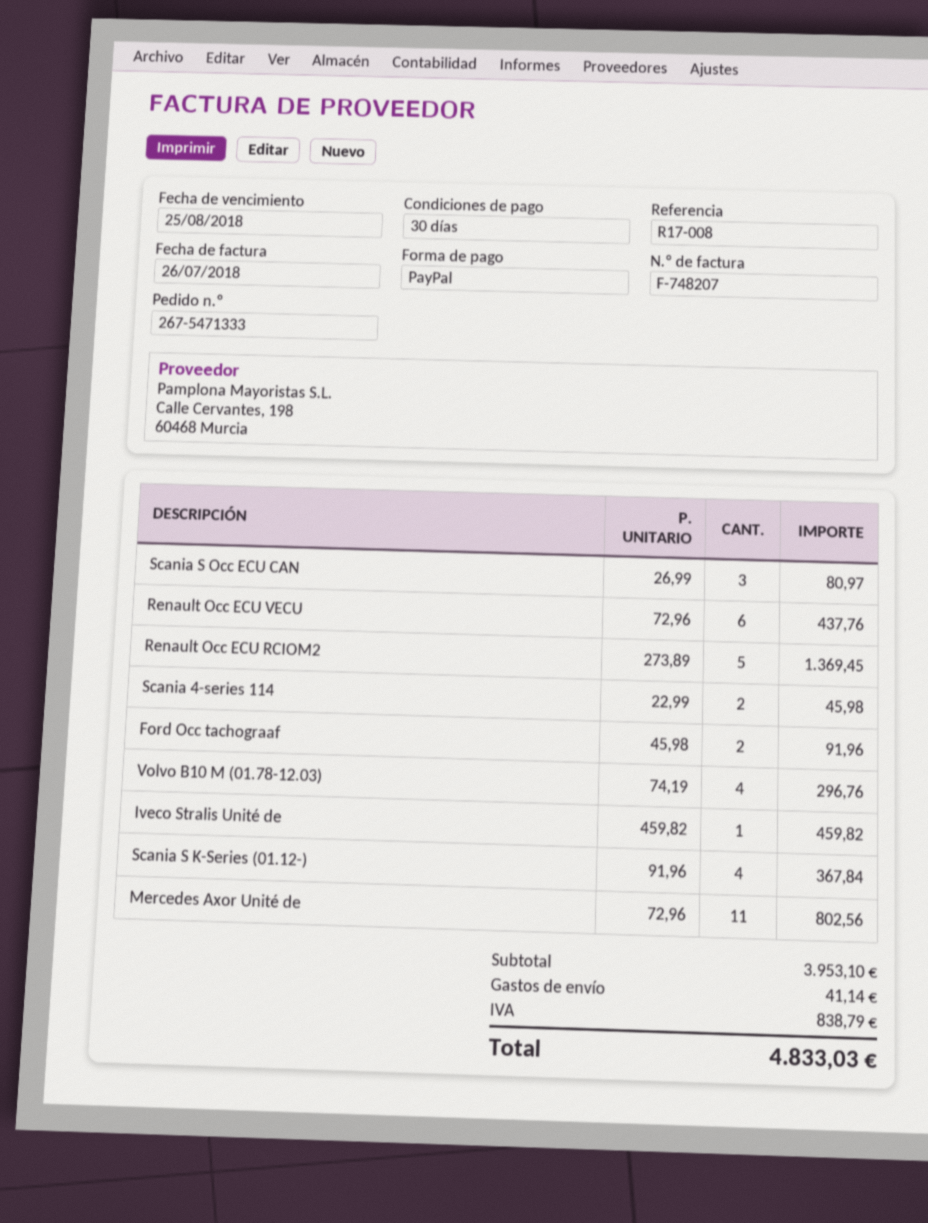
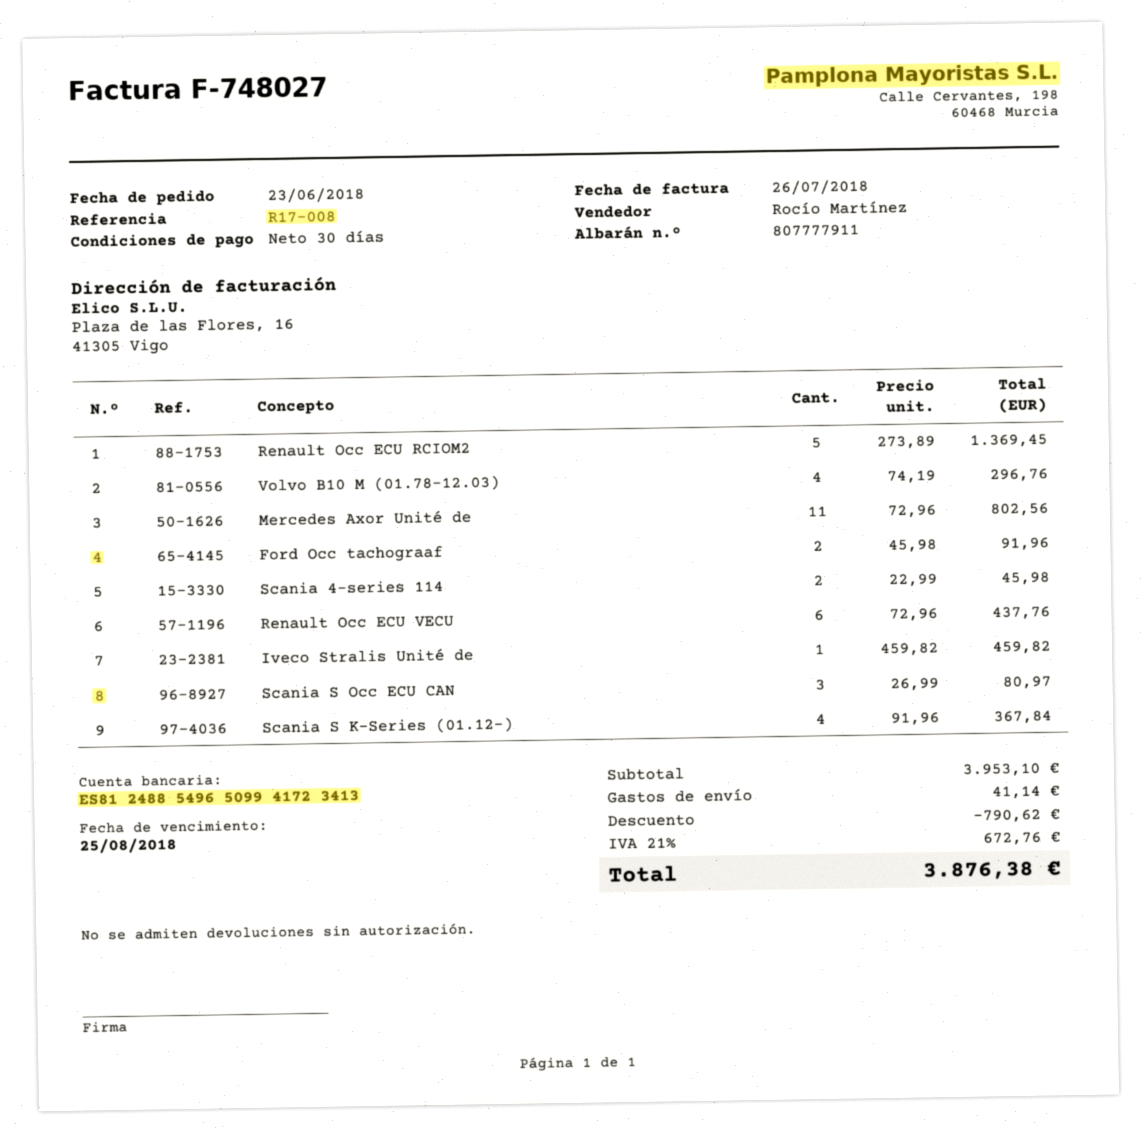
invoice number: F-748207 -> F-748027
discount: none -> 790.62
tax: 838.79 -> 672.76
total: 4833.03 -> 3876.38

